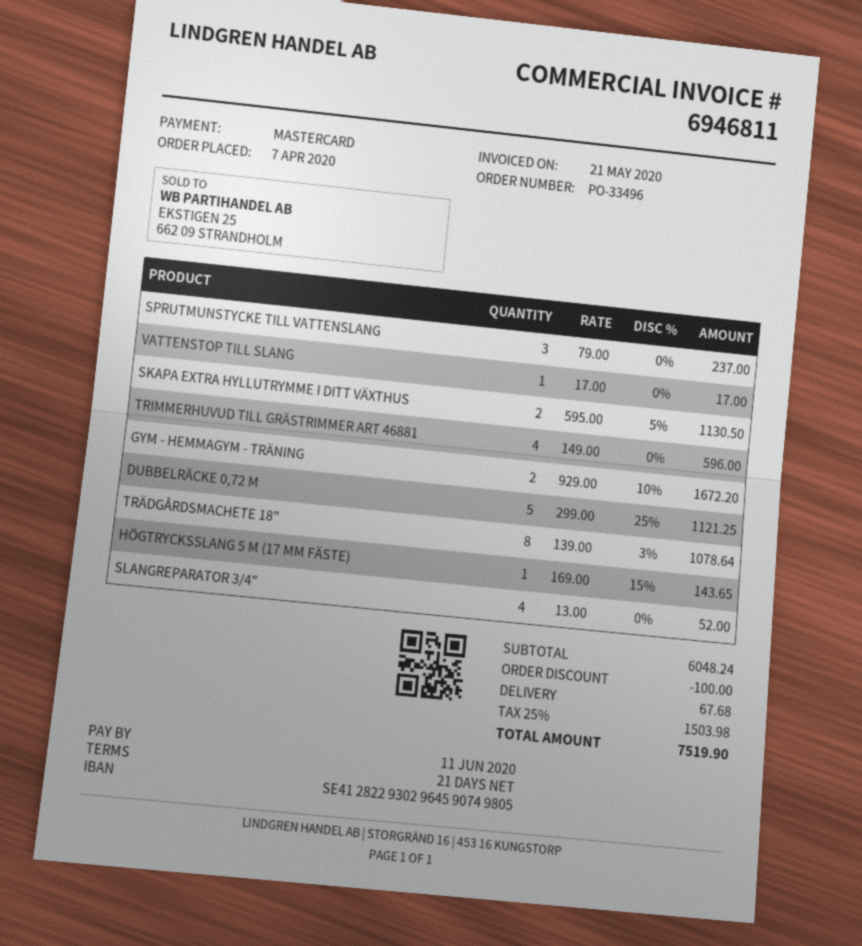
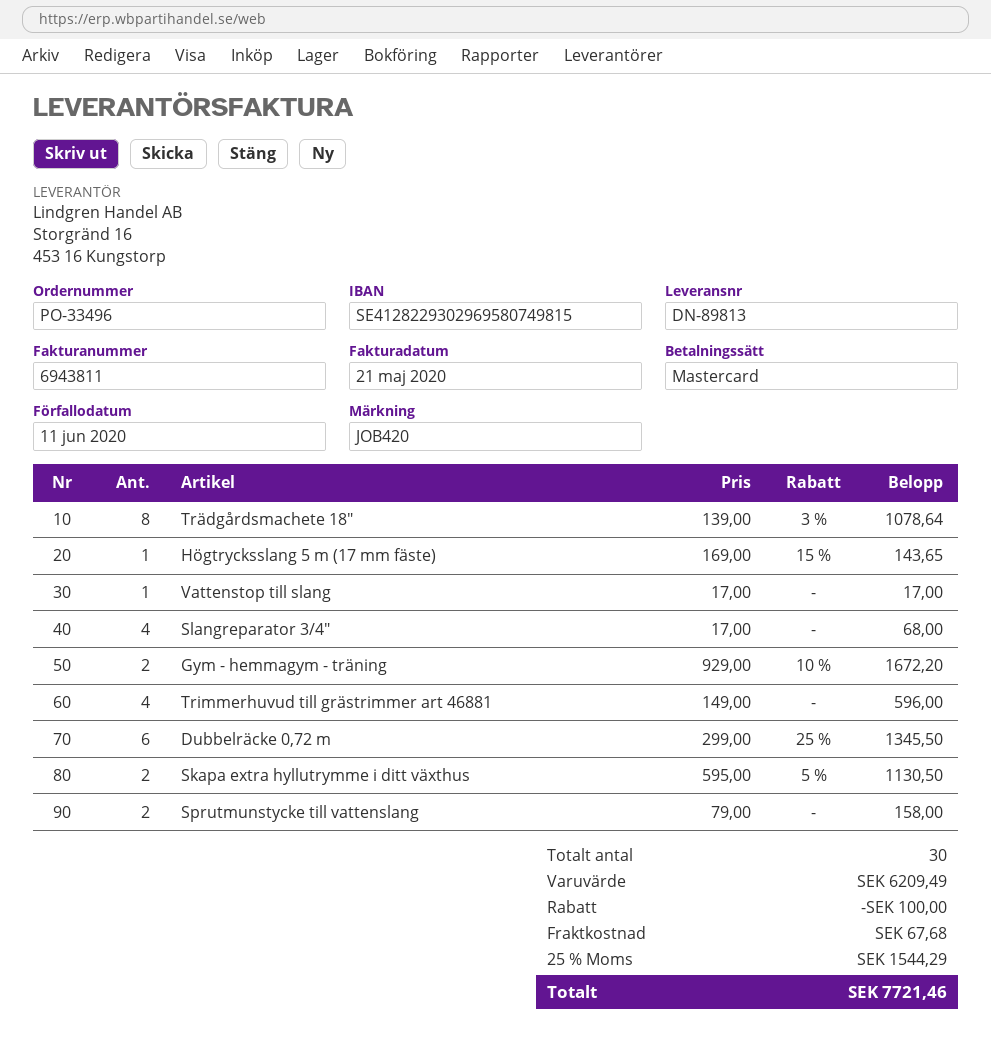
invoice number: 6946811 -> 6943811
bank account: SE4128229302964590749805 -> SE4128229302969580749815
SPRUTMUNSTYCKE TILL VATTENSLANG: 3 x 79.00 = 237.00 -> 2 x 79.00 = 158.00
DUBBELRÄCKE 0,72 M: 5 x 299.00 - 25% = 1121.25 -> 6 x 299.00 - 25% = 1345.50
SLANGREPARATOR 3/4": 4 x 13.00 = 52.00 -> 4 x 17.00 = 68.00
subtotal: 6048.24 -> 6209.49
tax: 25% = 1503.98 -> 25% = 1544.29
total: 7519.90 -> 7721.46

